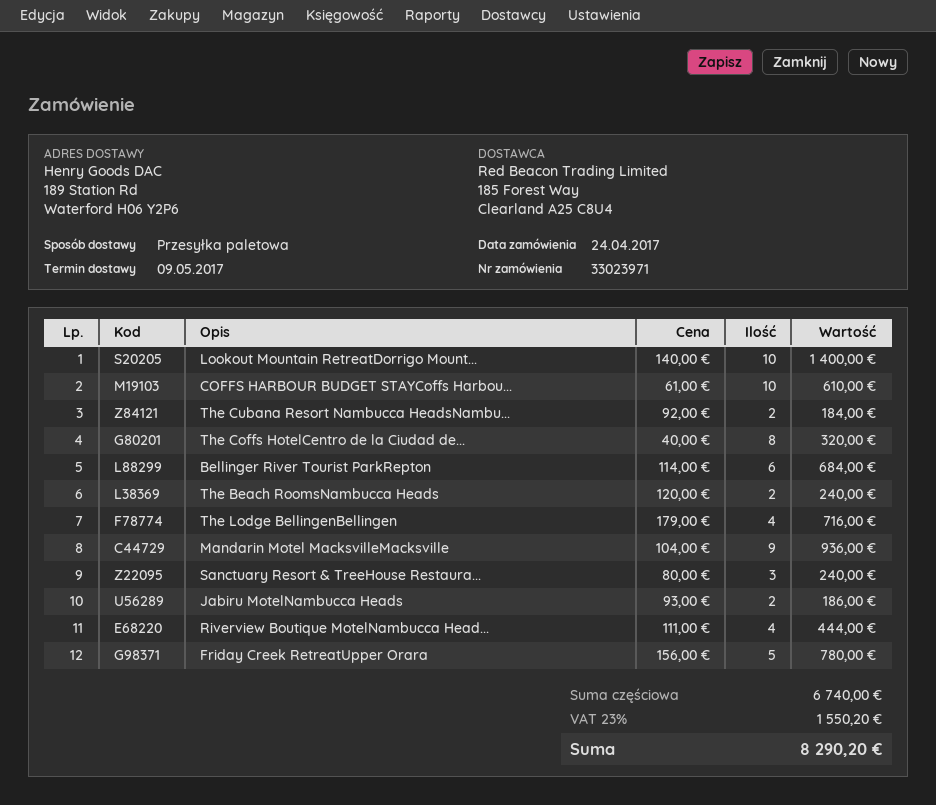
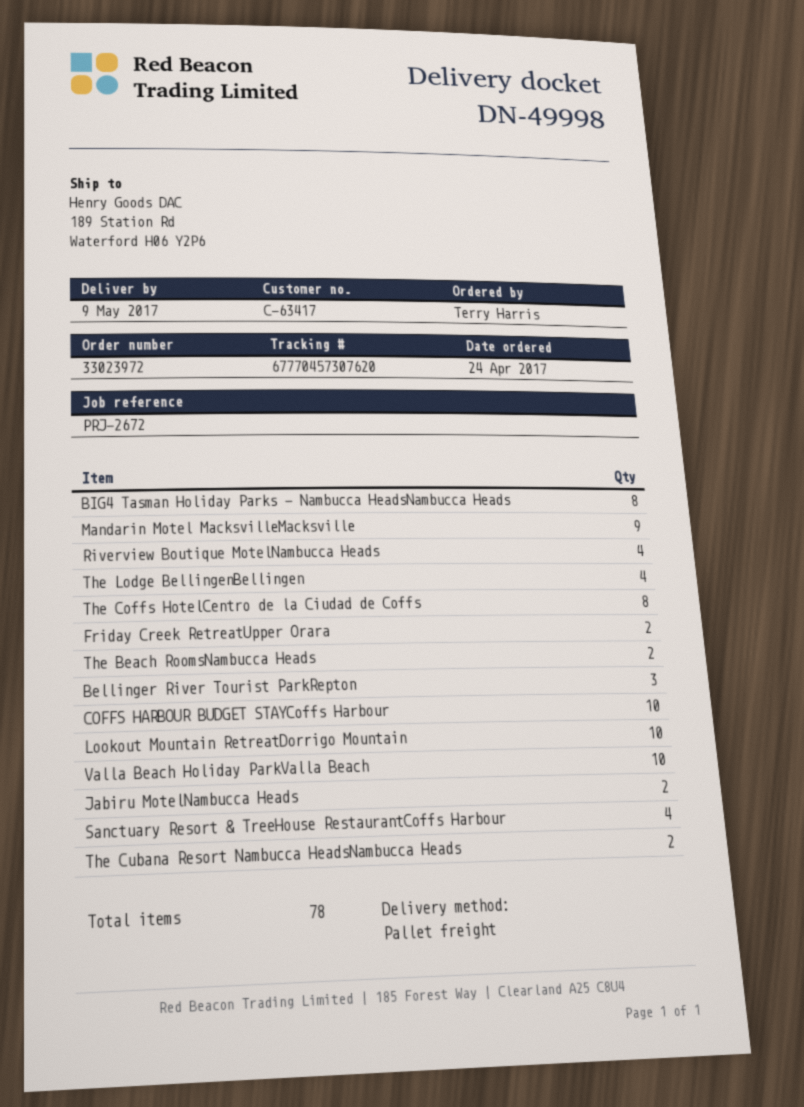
order number: 33023971 -> 33023972
Bellinger River Tourist ParkRepton: 6 -> 3
Sanctuary Resort & TreeHouse Restaura...: 3 -> 4
Friday Creek RetreatUpper Orara: 5 -> 2
BIG4 Tasman Holiday Parks - Nambucca HeadsNambucca Heads: none -> 8
Valla Beach Holiday ParkValla Beach: none -> 10

